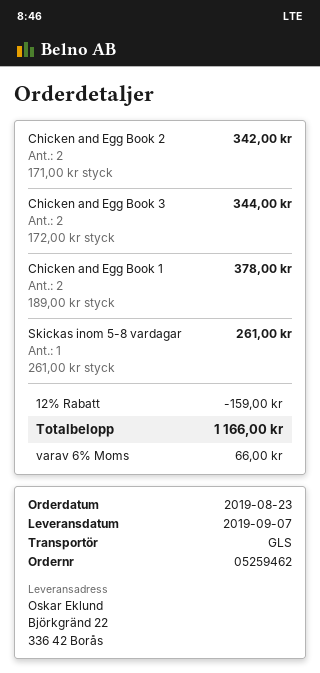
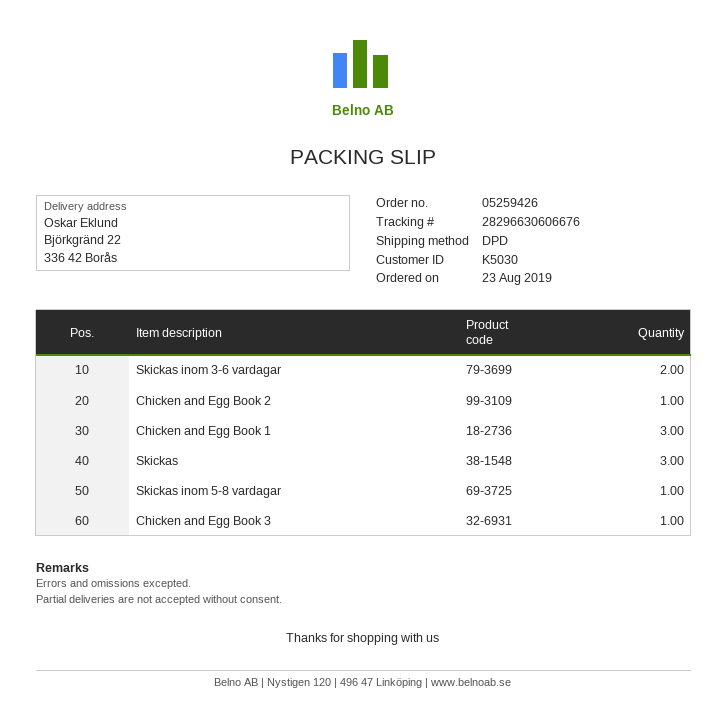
order number: 05259462 -> 05259426
shipping method: GLS -> DPD
Chicken and Egg Book 2: 2 -> 1
Chicken and Egg Book 3: 2 -> 1
Chicken and Egg Book 1: 2 -> 3
Skickas inom 3-6 vardagar: none -> 2
Skickas: none -> 3

